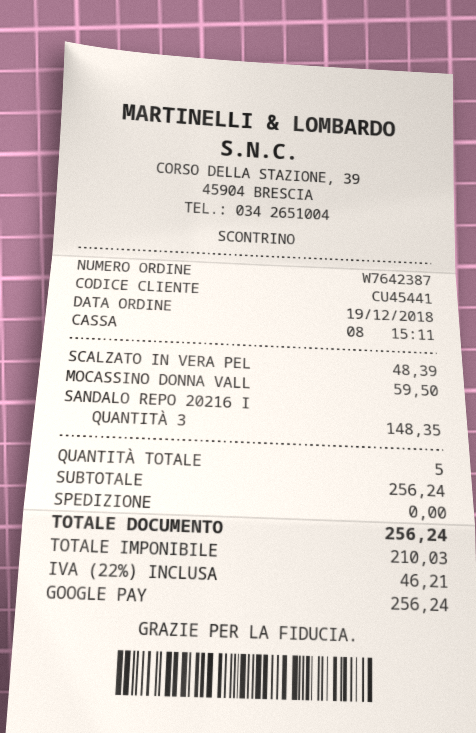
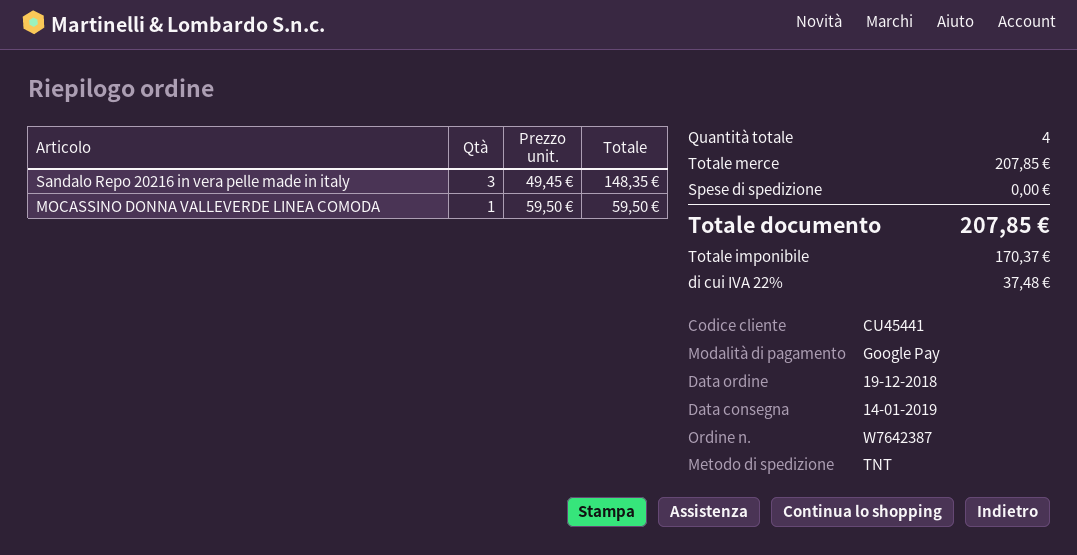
SCALZATO IN VERA PEL: 1 for 48.39 -> none
total quantity: 5 -> 4
subtotal: 256.24 -> 207.85
net: 210.03 -> 170.37
tax: 22% = 46.21 -> 22% = 37.48
total: 256.24 -> 207.85

